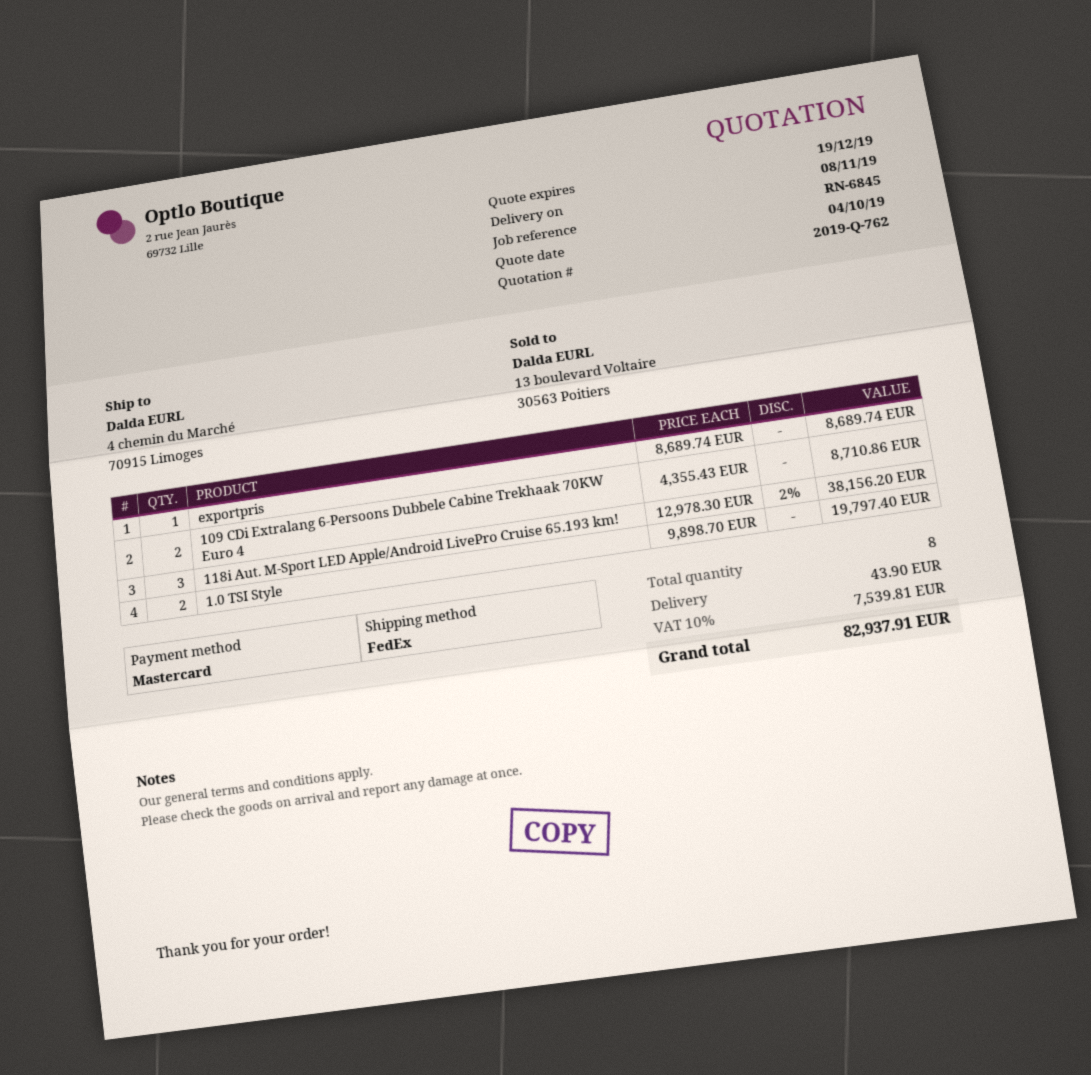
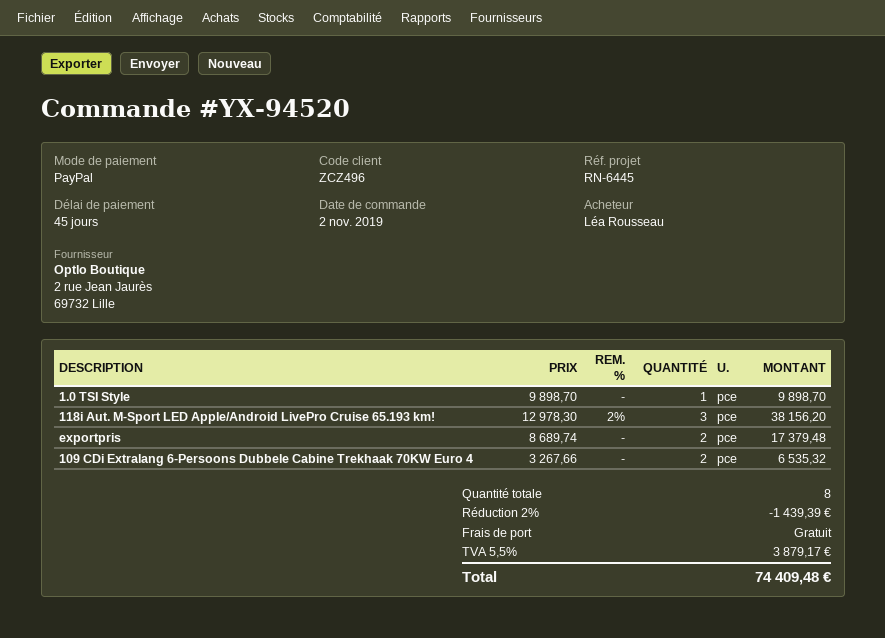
reference: RN-6845 -> RN-6445
payment method: Mastercard -> PayPal
exportpris: 1 x 8689.74 = 8689.74 -> 2 x 8689.74 = 17379.48
109 CDi Extralang 6-Persoons Dubbele Cabine Trekhaak 70KW Euro 4: 2 x 4355.43 = 8710.86 -> 2 x 3267.66 = 6535.32
1.0 TSI Style: 2 x 9898.70 = 19797.40 -> 1 x 9898.70 = 9898.70
discount: none -> 2% = 1439.39
shipping: 43.90 -> 0.00
tax: 10% = 7539.81 -> 5.5% = 3879.17
total: 82937.91 -> 74409.48

